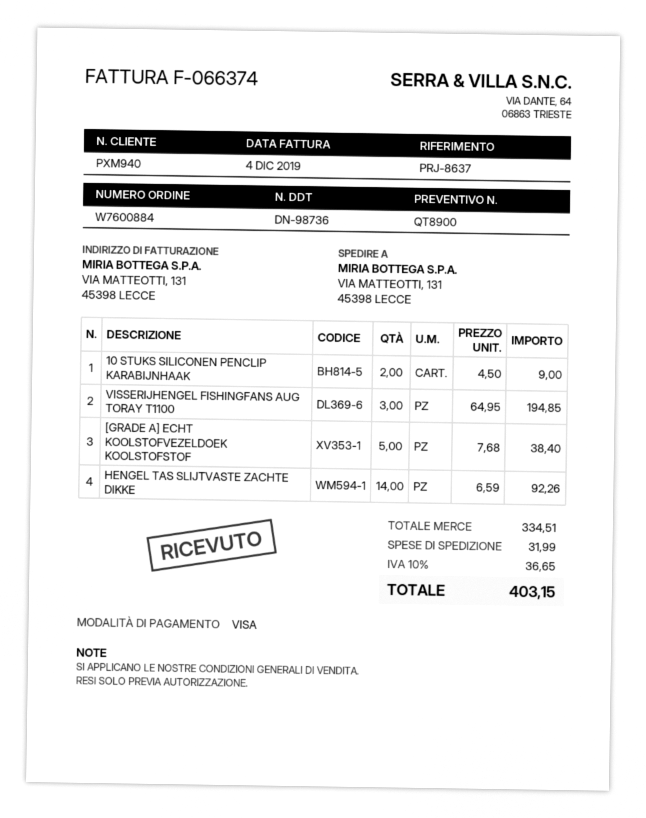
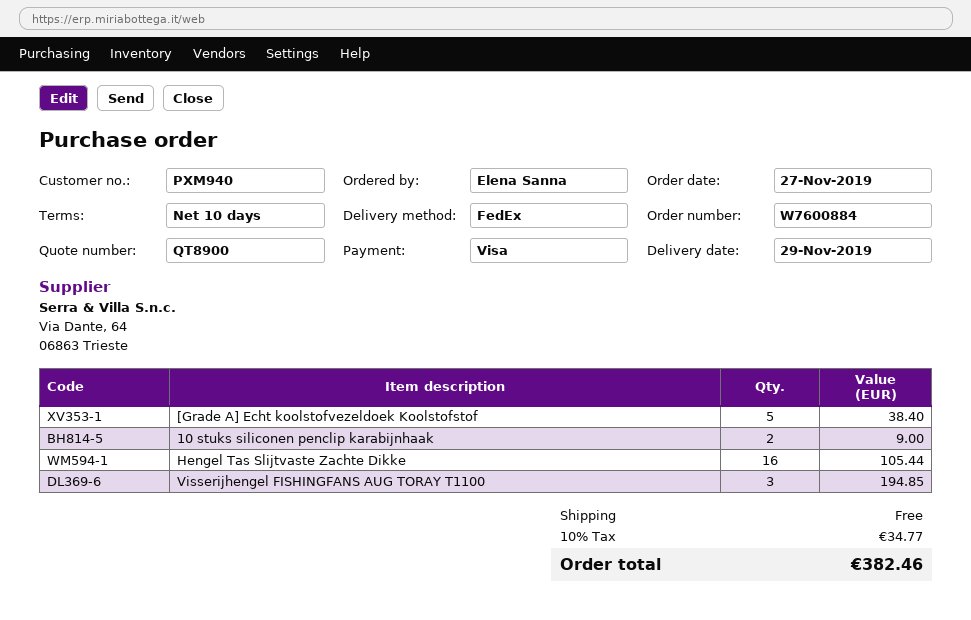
HENGEL TAS SLIJTVASTE ZACHTE DIKKE: 14 for 92.26 -> 16 for 105.44
shipping: 31.99 -> 0.00
tax: 10% = 36.65 -> 10% = 34.77
total: 403.15 -> 382.46

